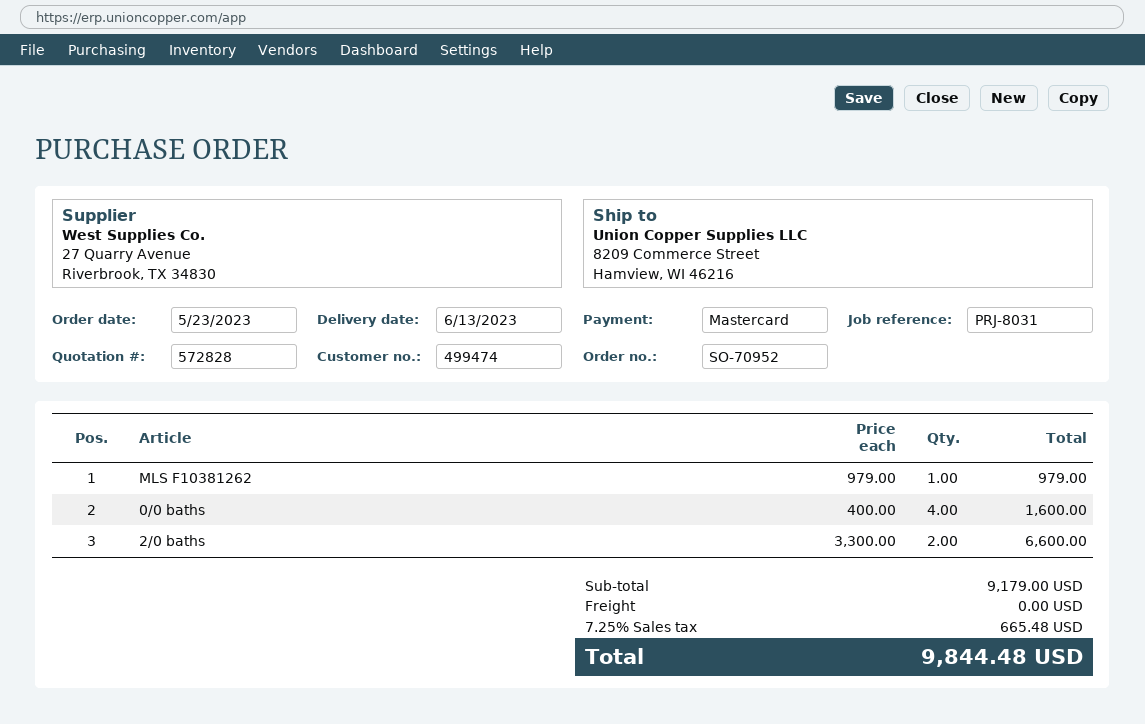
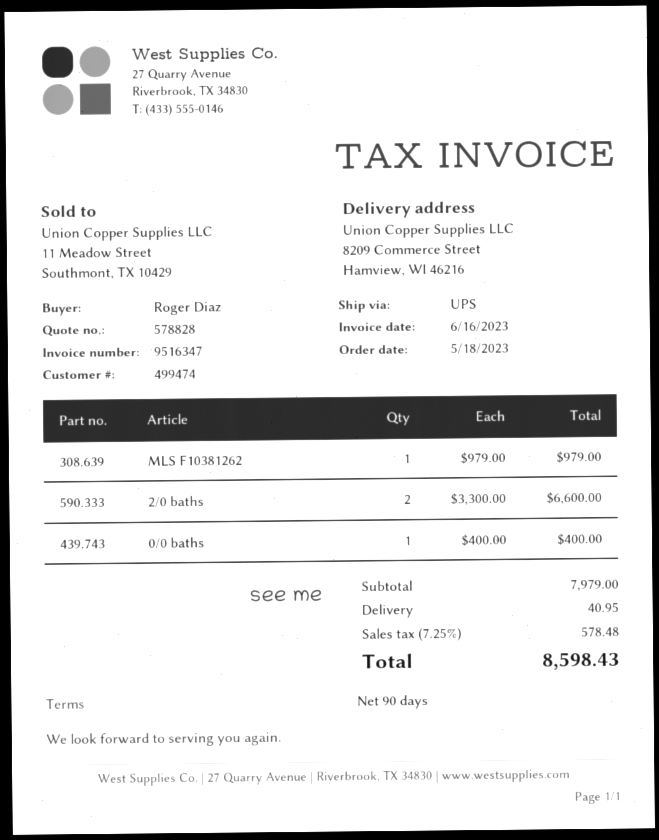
quote number: 572828 -> 578828
order date: 2023-05-23 -> 2023-05-18
0/0 baths: 4 x 400.00 = 1600.00 -> 1 x 400.00 = 400.00
subtotal: 9179.00 -> 7979.00
shipping: 0.00 -> 40.95
tax: 7.25% = 665.48 -> 7.25% = 578.48
total: 9844.48 -> 8598.43

